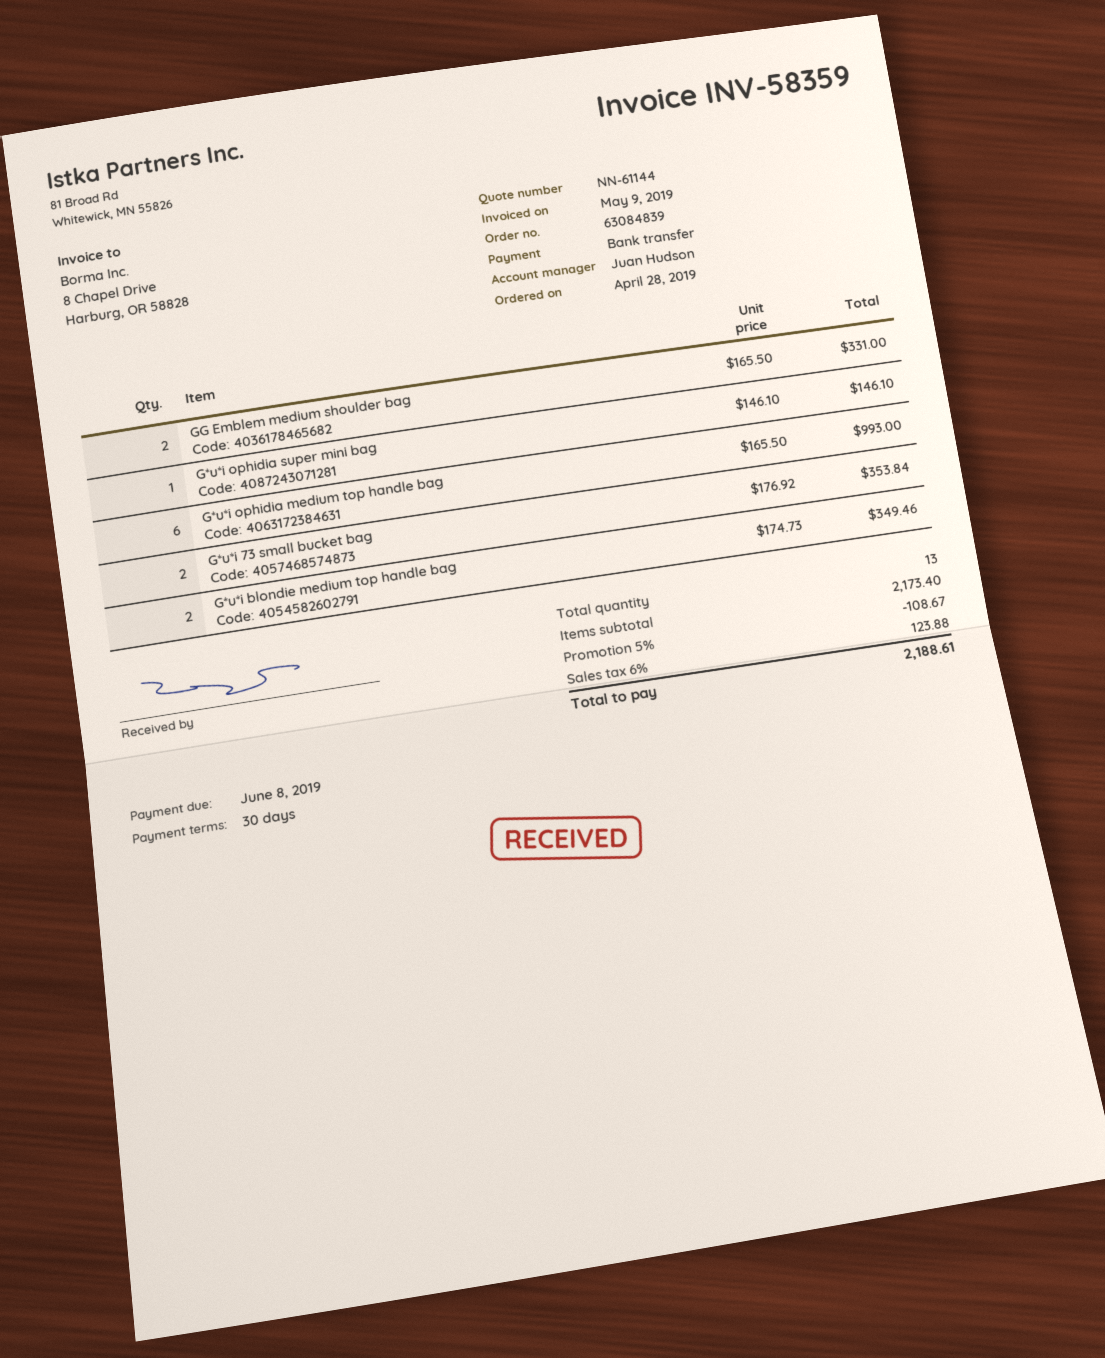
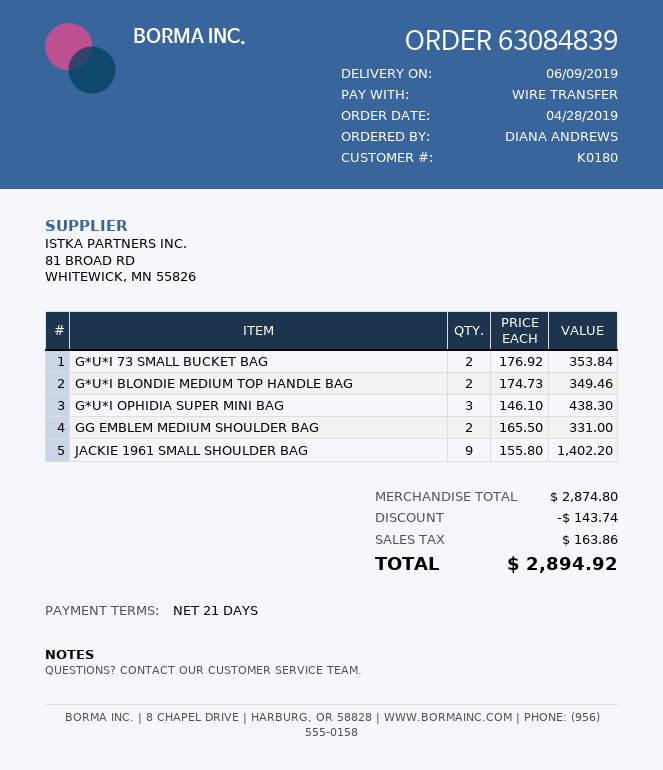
payment terms: 30 days -> 21 days
G*u*i ophidia super mini bag: 1 x 146.10 = 146.10 -> 3 x 146.10 = 438.30
G*u*i ophidia medium top handle bag: 6 x 165.50 = 993.00 -> none
JACKIE 1961 SMALL SHOULDER BAG: none -> 9 x 155.80 = 1402.20
subtotal: 2173.40 -> 2874.80
discount: 108.67 -> 143.74
tax: 123.88 -> 163.86
total: 2188.61 -> 2894.92

